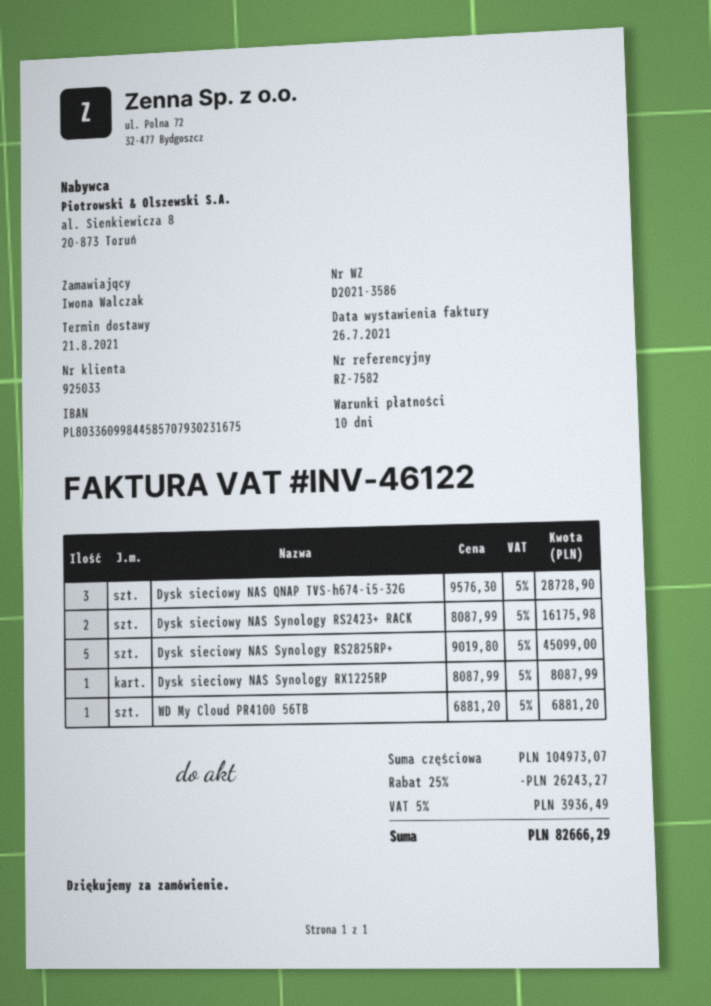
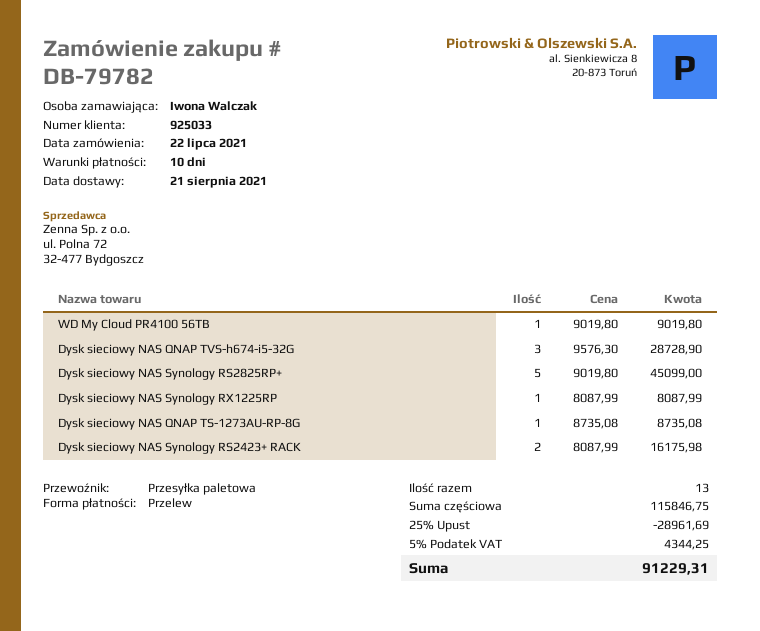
WD My Cloud PR4100 56TB: 1 x 6881.20 = 6881.20 -> 1 x 9019.80 = 9019.80
Dysk sieciowy NAS QNAP TS-1273AU-RP-8G: none -> 1 x 8735.08 = 8735.08
subtotal: 104973.07 -> 115846.75
discount: 25% = 26243.27 -> 25% = 28961.69
tax: 5% = 3936.49 -> 5% = 4344.25
total: 82666.29 -> 91229.31

